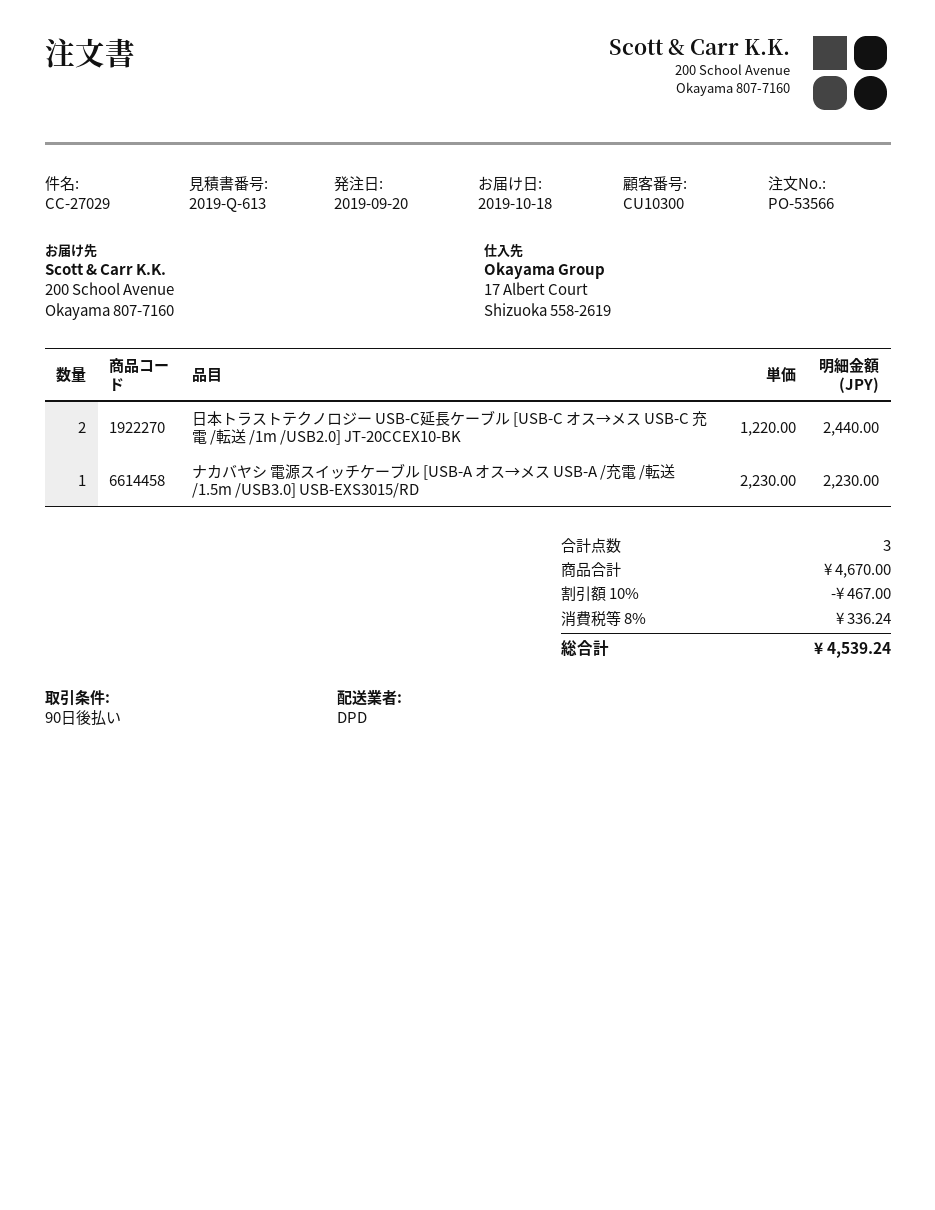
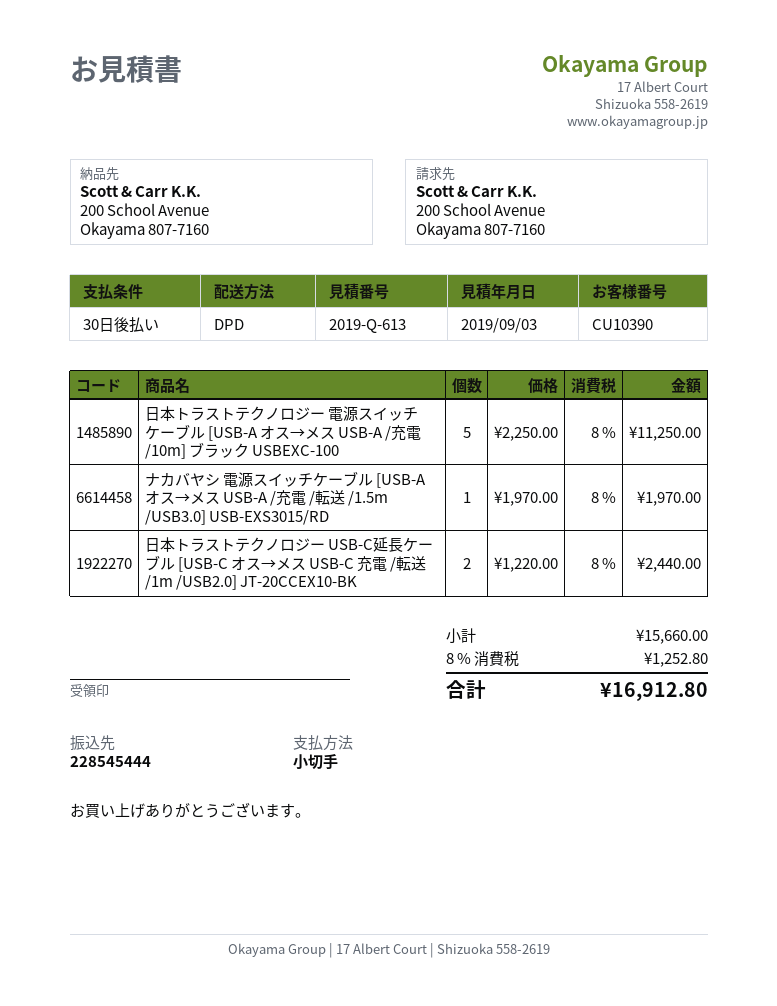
payment terms: 90 days -> 30 days
customer number: CU10300 -> CU10390
ナカバヤシ 電源スイッチケーブル [USB-A オス→メス USB-A /充電 /転送 /1.5m /USB3.0] USB-EXS3015/RD: 1 x 2230.00 = 2230.00 -> 1 x 1970.00 = 1970.00
日本トラストテクノロジー 電源スイッチケーブル [USB-A オス→メス USB-A /充電 /10m] ブラック USBEXC-100: none -> 5 x 2250.00 = 11250.00
subtotal: 4670.00 -> 15660.00
discount: 10% = 467.00 -> none
tax: 8% = 336.24 -> 8% = 1252.80
total: 4539.24 -> 16912.80

